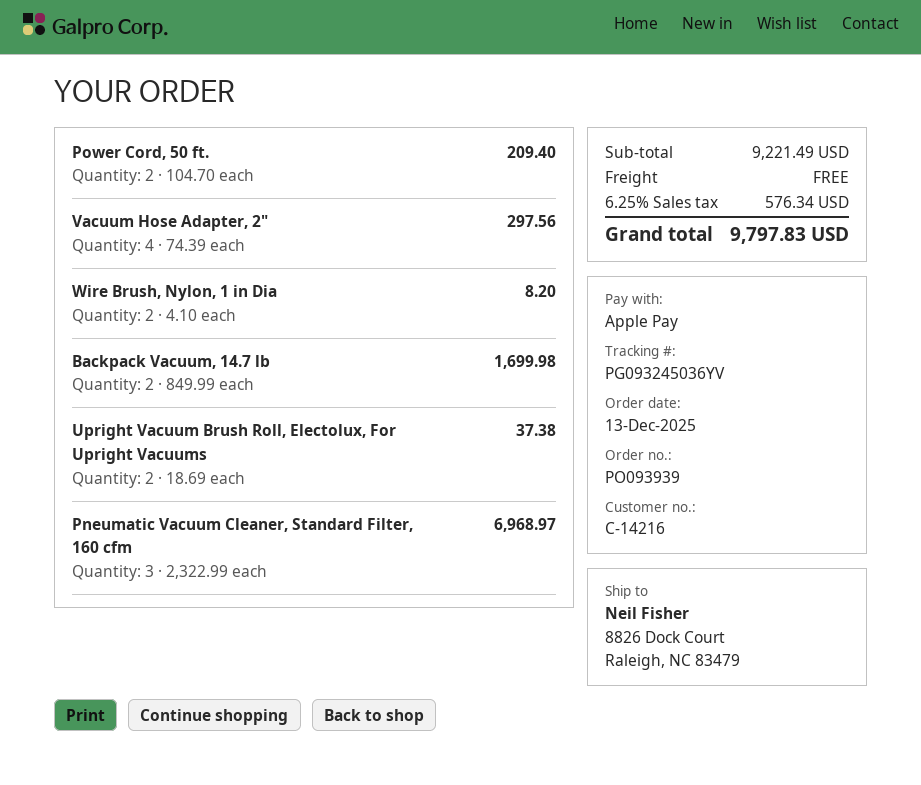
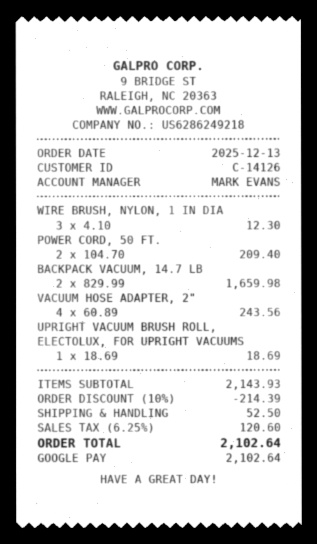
customer number: C-14216 -> C-14126
payment method: Apple Pay -> Google Pay
Vacuum Hose Adapter, 2": 4 x 74.39 = 297.56 -> 4 x 60.89 = 243.56
Wire Brush, Nylon, 1 in Dia: 2 x 4.10 = 8.20 -> 3 x 4.10 = 12.30
Backpack Vacuum, 14.7 lb: 2 x 849.99 = 1699.98 -> 2 x 829.99 = 1659.98
Upright Vacuum Brush Roll, Electolux, For Upright Vacuums: 2 x 18.69 = 37.38 -> 1 x 18.69 = 18.69
Pneumatic Vacuum Cleaner, Standard Filter, 160 cfm: 3 x 2322.99 = 6968.97 -> none
subtotal: 9221.49 -> 2143.93
discount: none -> 10% = 214.39
shipping: 0.00 -> 52.50
tax: 6.25% = 576.34 -> 6.25% = 120.60
total: 9797.83 -> 2102.64

